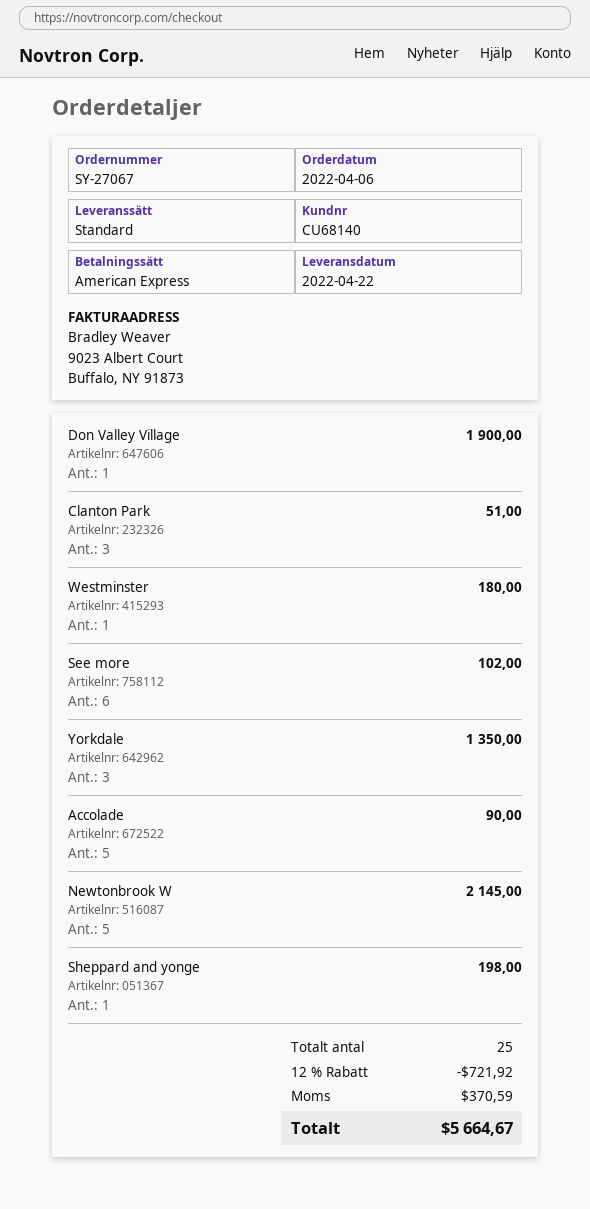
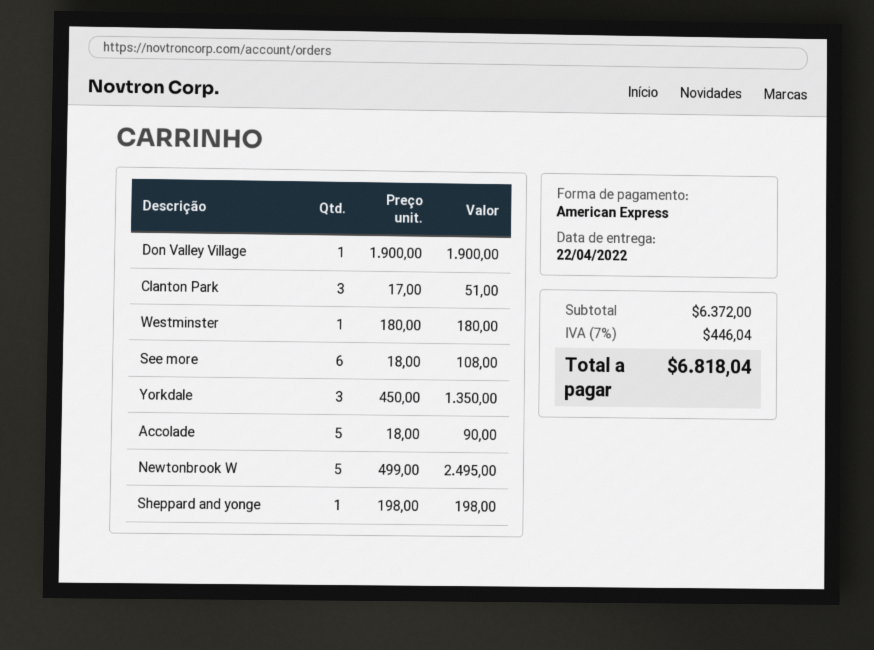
See more: 6 for 102.00 -> 6 for 108.00
Newtonbrook W: 5 for 2145.00 -> 5 for 2495.00
discount: 12% = 721.92 -> none
tax: 370.59 -> 446.04
total: 5664.67 -> 6818.04

